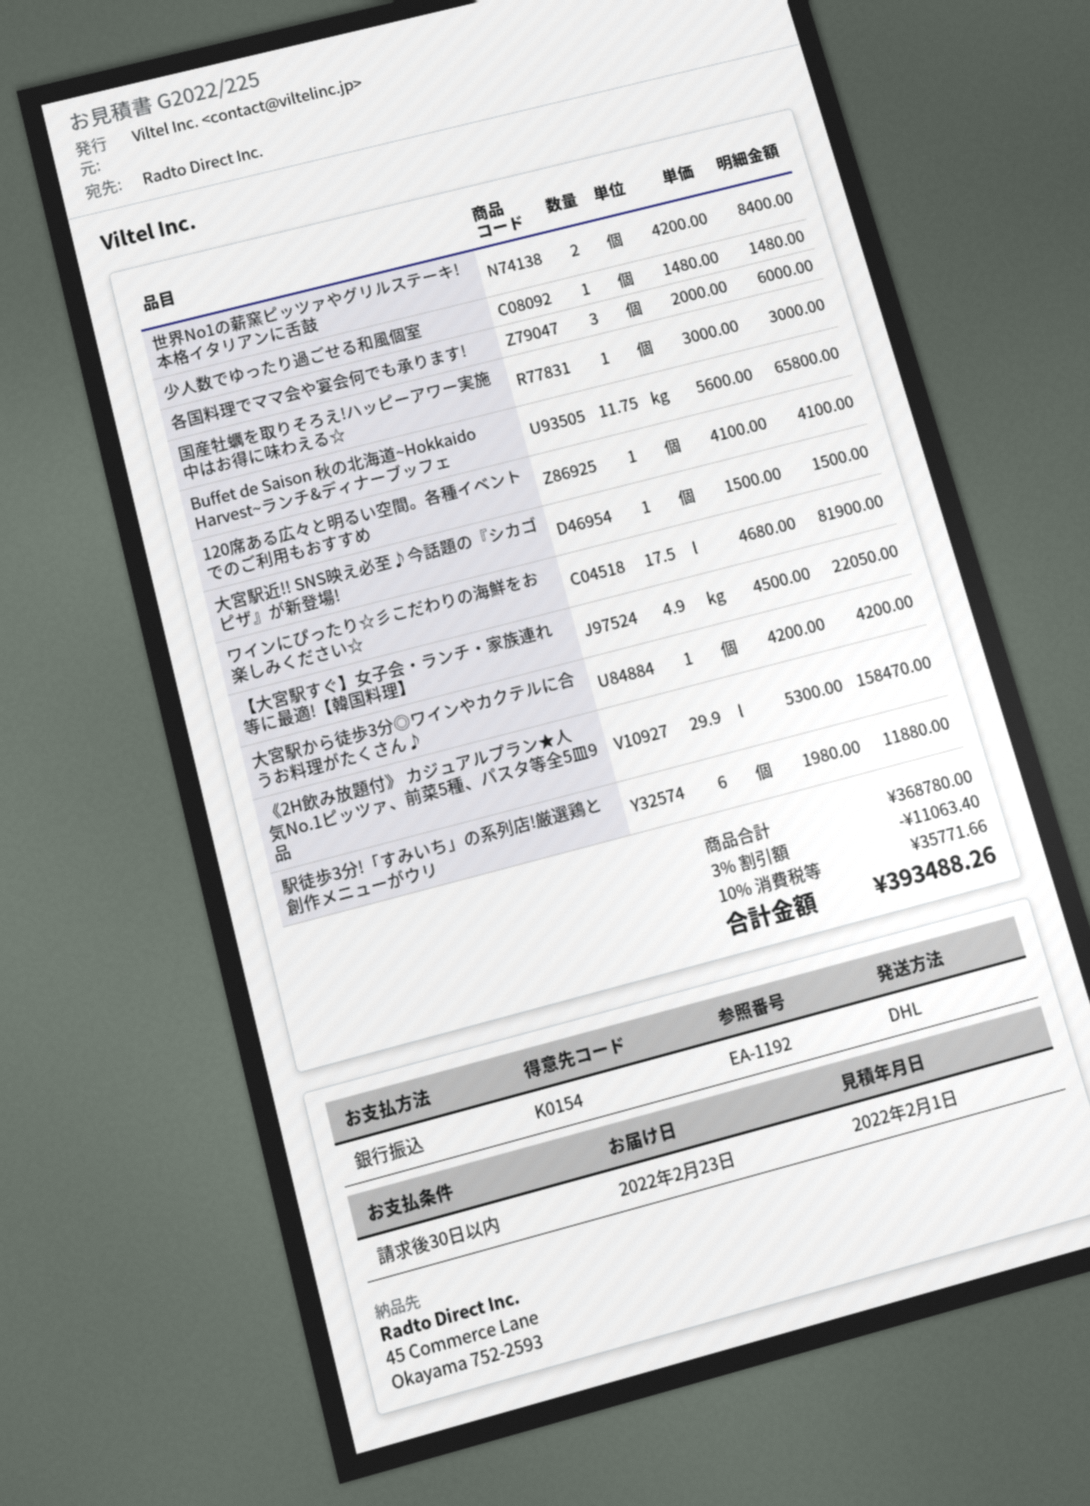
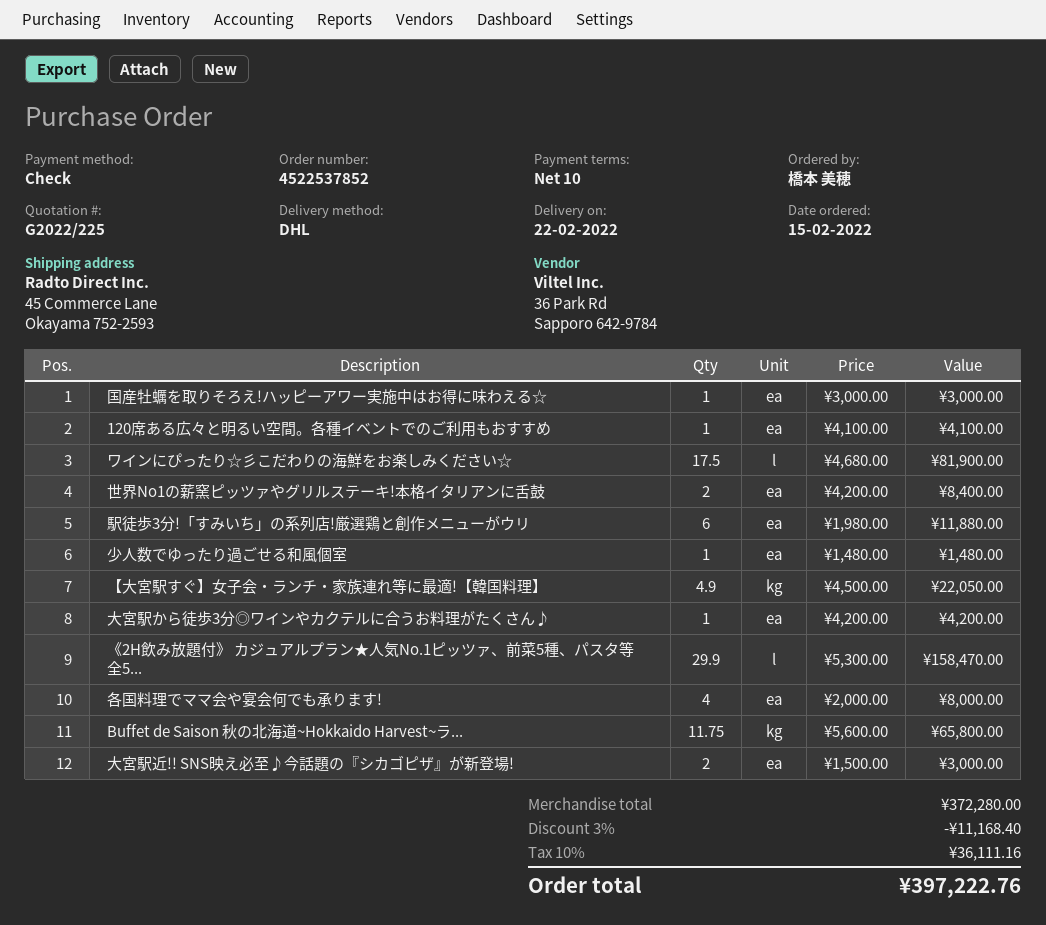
delivery date: 2022-02-23 -> 2022-02-22
payment terms: 30 days -> 10 days
payment method: bank transfer -> cheque
各国料理でママ会や宴会何でも承ります!: 3 x 2000.00 = 6000.00 -> 4 x 2000.00 = 8000.00
大宮駅近!! SNS映え必至♪今話題の『シカゴピザ』が新登場!: 1 x 1500.00 = 1500.00 -> 2 x 1500.00 = 3000.00
subtotal: 368780.00 -> 372280.00
discount: 3% = 11063.40 -> 3% = 11168.40
tax: 10% = 35771.66 -> 10% = 36111.16
total: 393488.26 -> 397222.76

